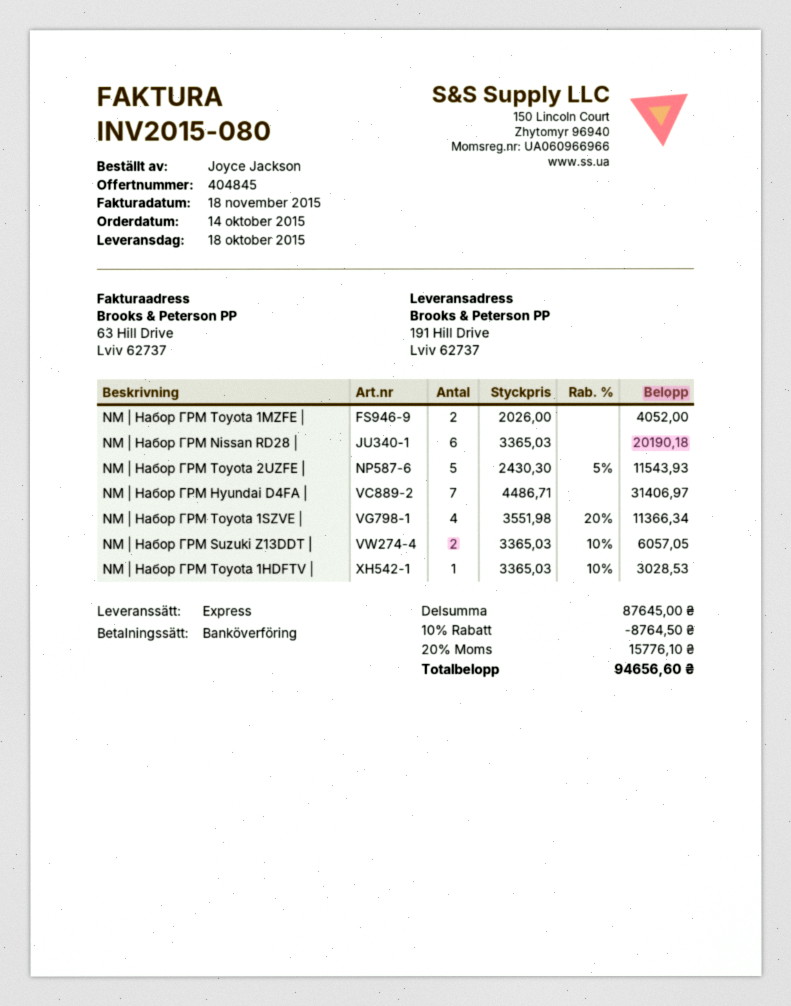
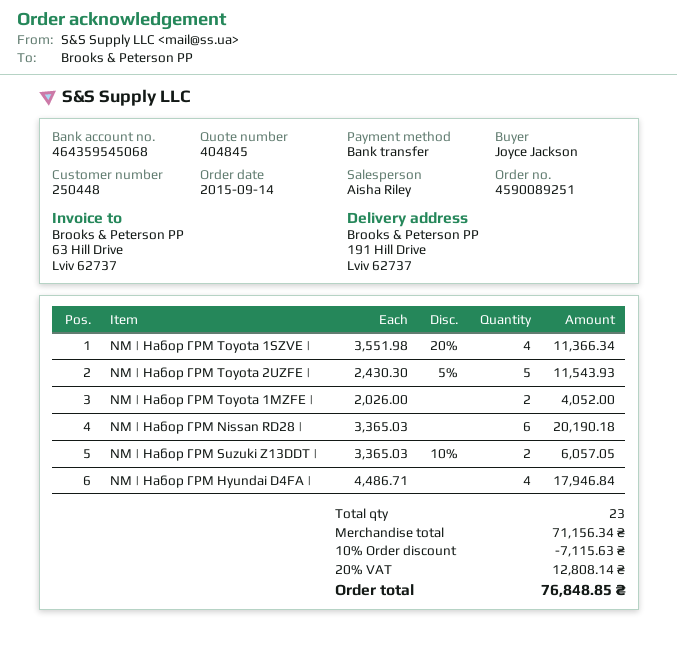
order date: 2015-10-14 -> 2015-09-14
NM | Набор ГРМ Hyundai D4FA |: 7 x 4486.71 = 31406.97 -> 4 x 4486.71 = 17946.84
NM | Набор ГРМ Toyota 1HDFTV |: 1 x 3365.03 - 10% = 3028.53 -> none
subtotal: 87645.00 -> 71156.34
discount: 10% = 8764.50 -> 10% = 7115.63
tax: 20% = 15776.10 -> 20% = 12808.14
total: 94656.60 -> 76848.85

